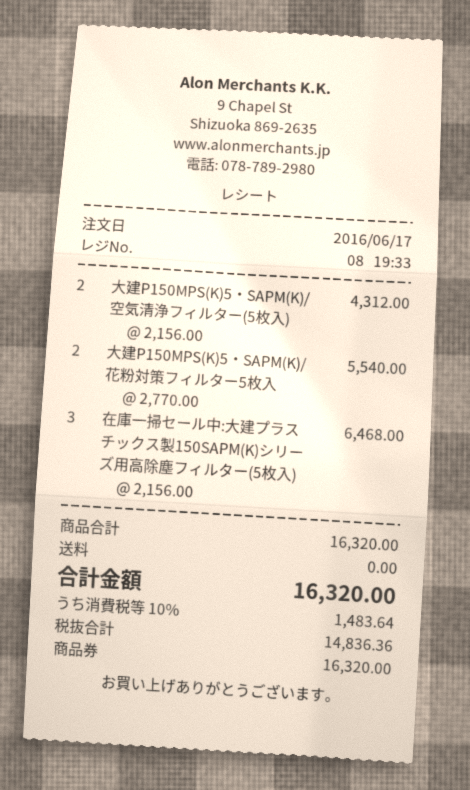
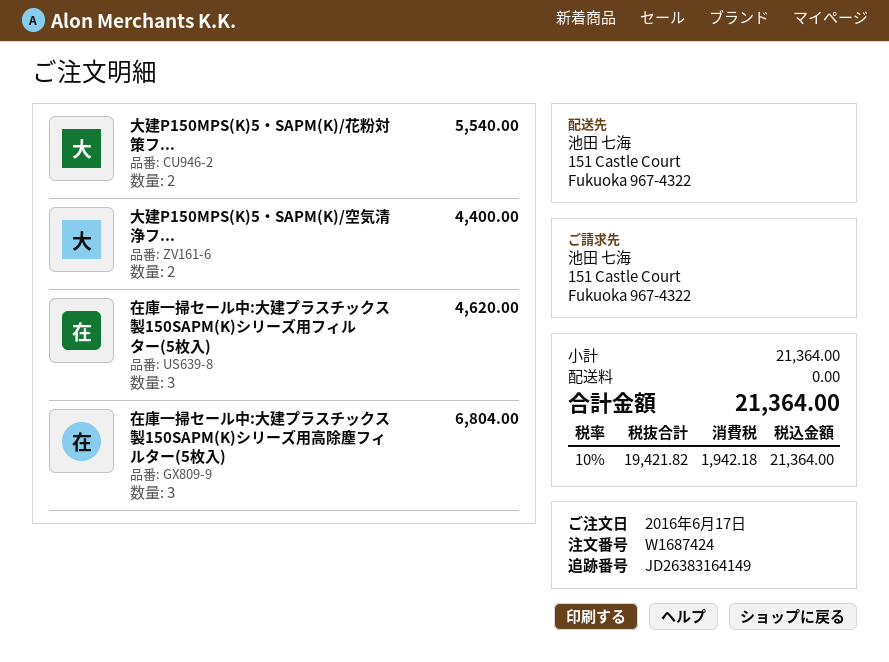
大建P150MPS(K)5・SAPM(K)/空気清浄フィルター(5枚入): 2 for 4312.00 -> 2 for 4400.00
在庫一掃セール中:大建プラスチックス製150SAPM(K)シリーズ用高除塵フィルター(5枚入): 3 for 6468.00 -> 3 for 6804.00
在庫一掃セール中:大建プラスチックス製150SAPM(K)シリーズ用フィルター(5枚入): none -> 3 for 4620.00
subtotal: 16320.00 -> 21364.00
net: 14836.36 -> 19421.82
tax: 10% = 1483.64 -> 10% = 1942.18
total: 16320.00 -> 21364.00

